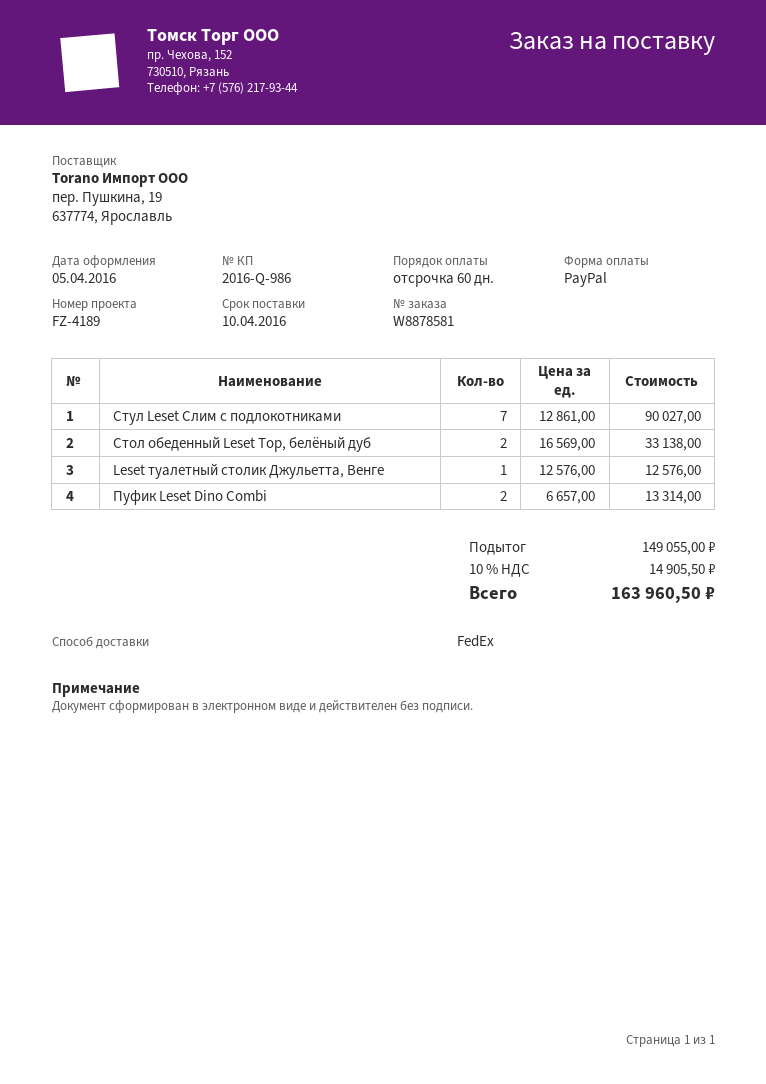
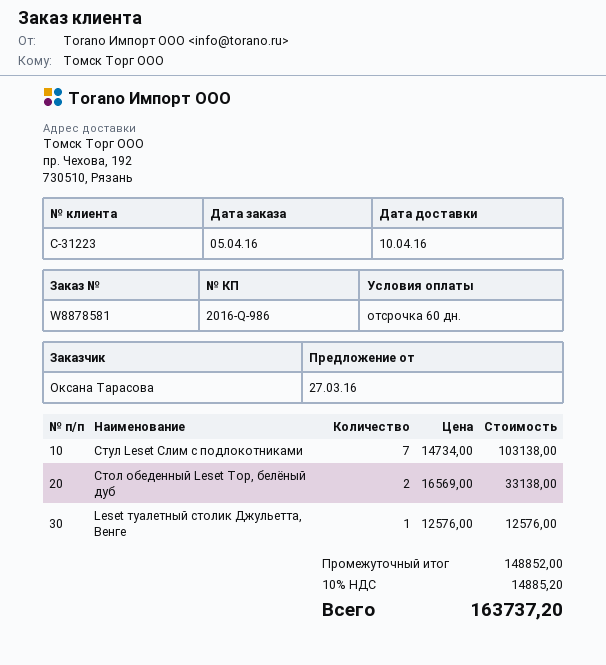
Стул Leset Слим с подлокотниками: 7 x 12861.00 = 90027.00 -> 7 x 14734.00 = 103138.00
Пуфик Leset Dino Combi: 2 x 6657.00 = 13314.00 -> none
subtotal: 149055.00 -> 148852.00
tax: 10% = 14905.50 -> 10% = 14885.20
total: 163960.50 -> 163737.20

